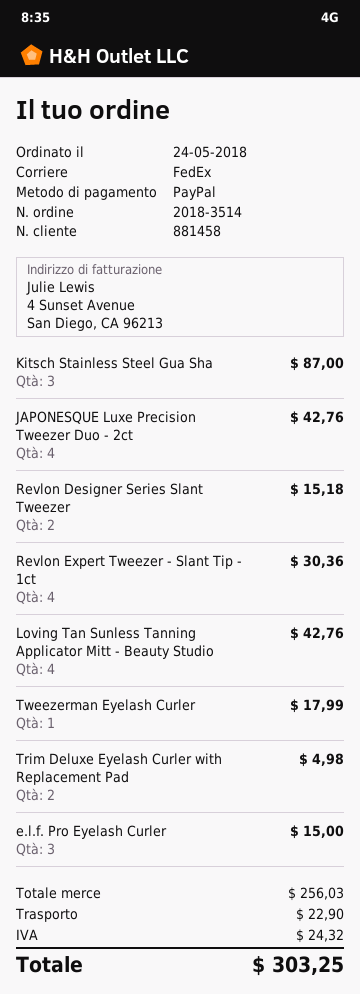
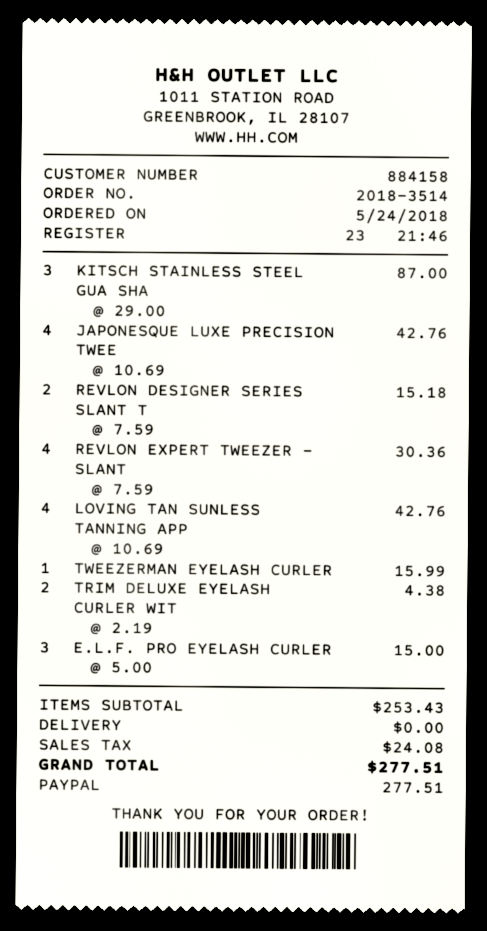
customer number: 881458 -> 884158
Tweezerman Eyelash Curler: 1 for 17.99 -> 1 for 15.99
Trim Deluxe Eyelash Curler with Replacement Pad: 2 for 4.98 -> 2 for 4.38
subtotal: 256.03 -> 253.43
shipping: 22.90 -> 0.00
tax: 24.32 -> 24.08
total: 303.25 -> 277.51

